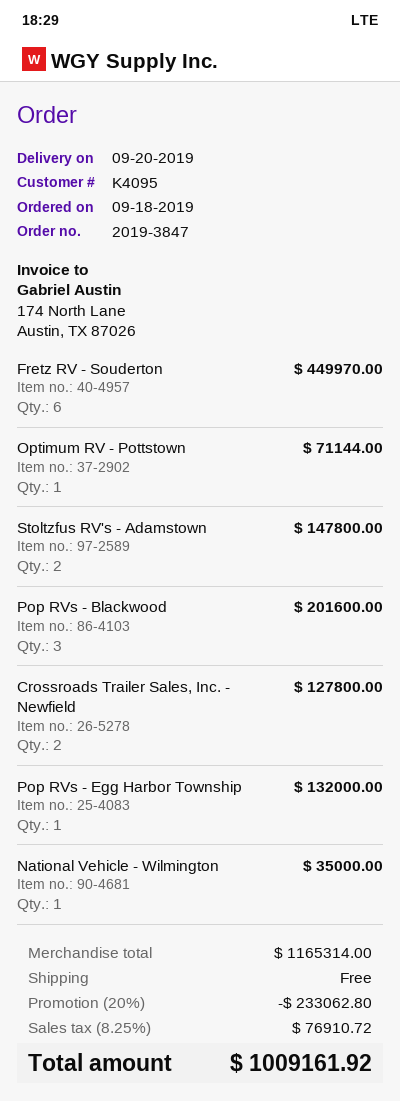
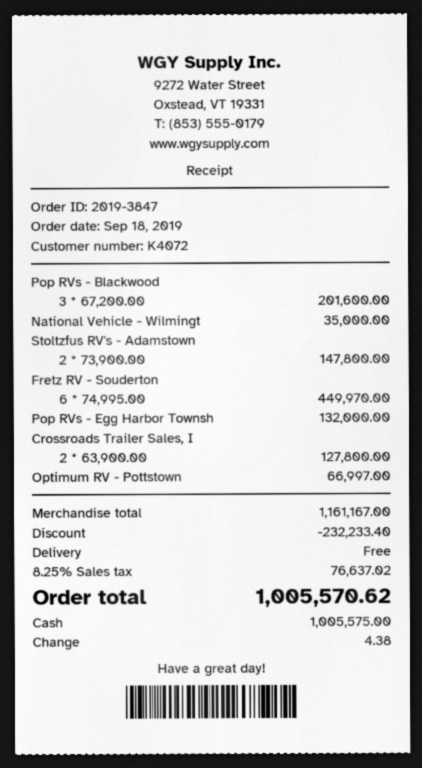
customer number: K4095 -> K4072
Optimum RV - Pottstown: 1 for 71144.00 -> 1 for 66997.00
subtotal: 1165314.00 -> 1161167.00
discount: 233062.80 -> 232233.40
tax: 8.25% = 76910.72 -> 8.25% = 76637.02
total: 1009161.92 -> 1005570.62

